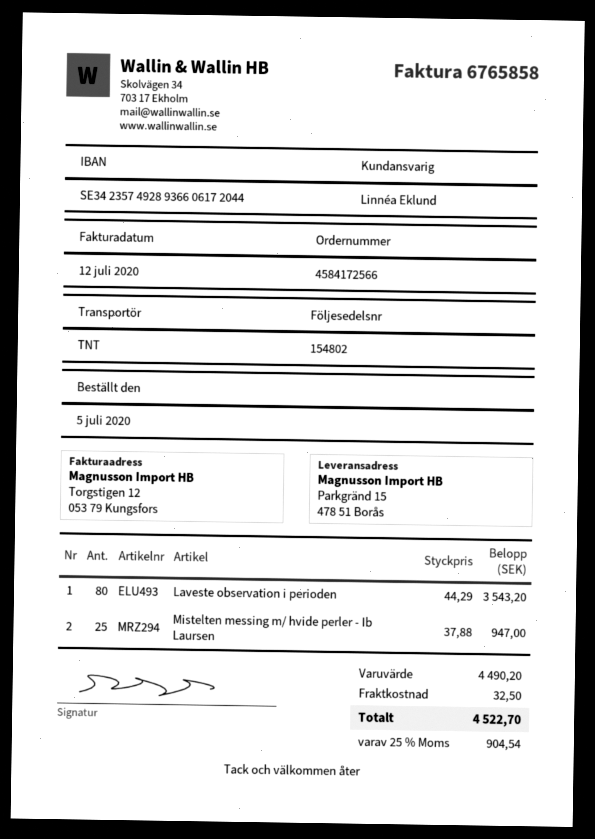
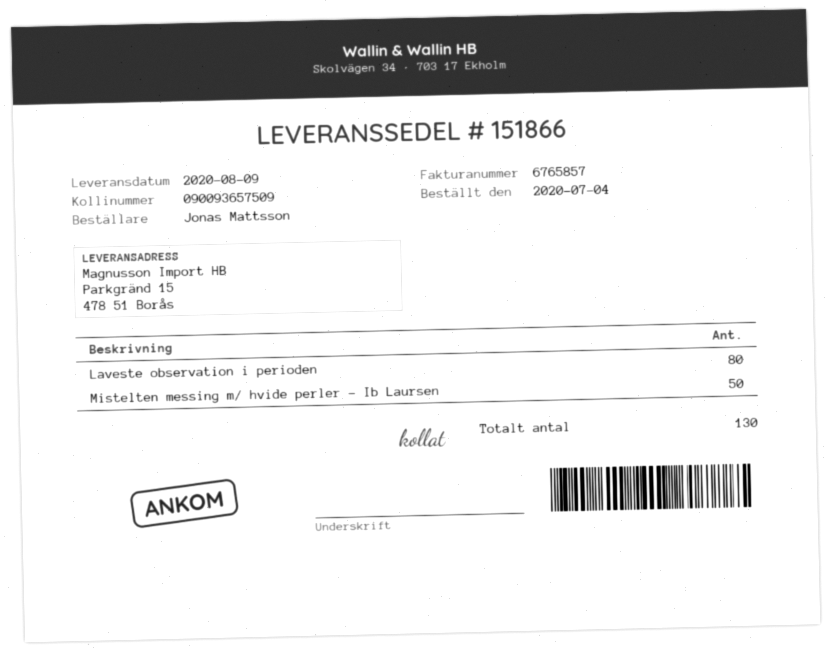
order date: 2020-07-05 -> 2020-07-04
delivery note number: 154802 -> 151866
invoice number: 6765858 -> 6765857
Mistelten messing m/ hvide perler - Ib Laursen: 25 -> 50

